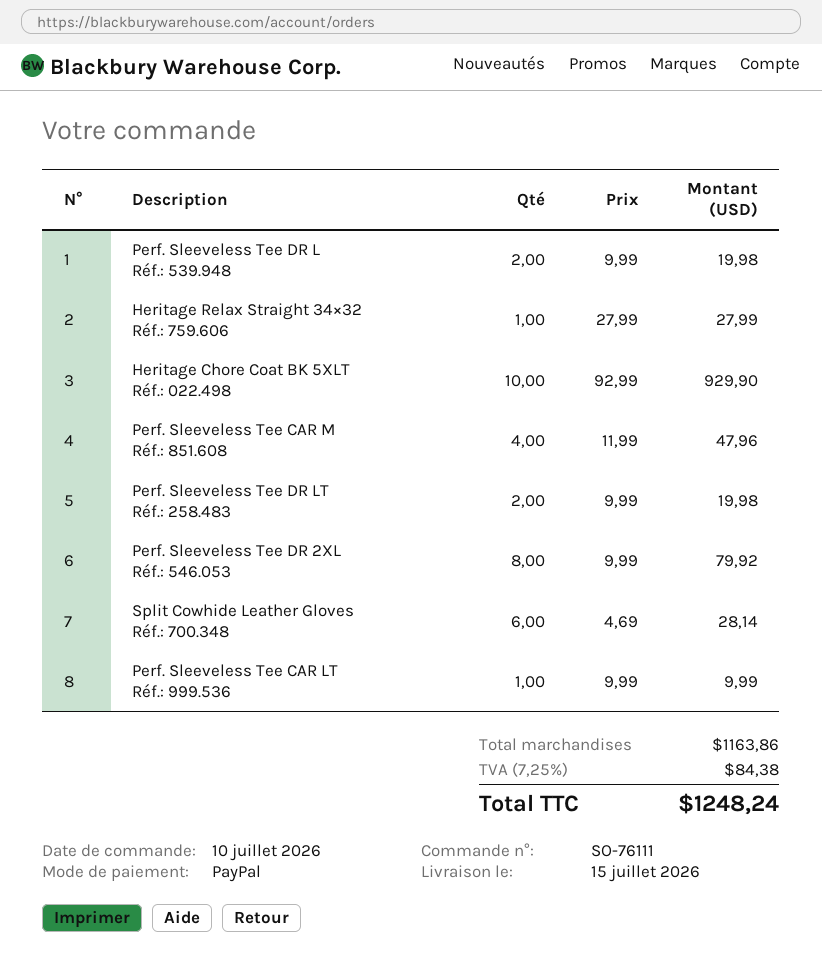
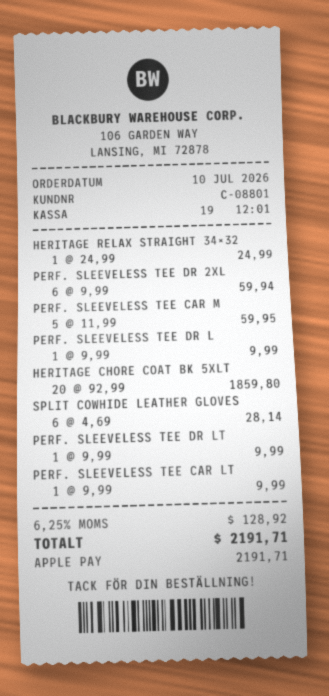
payment method: PayPal -> Apple Pay
Perf. Sleeveless Tee DR L: 2 x 9.99 = 19.98 -> 1 x 9.99 = 9.99
Heritage Relax Straight 34×32: 1 x 27.99 = 27.99 -> 1 x 24.99 = 24.99
Heritage Chore Coat BK 5XLT: 10 x 92.99 = 929.90 -> 20 x 92.99 = 1859.80
Perf. Sleeveless Tee CAR M: 4 x 11.99 = 47.96 -> 5 x 11.99 = 59.95
Perf. Sleeveless Tee DR LT: 2 x 9.99 = 19.98 -> 1 x 9.99 = 9.99
Perf. Sleeveless Tee DR 2XL: 8 x 9.99 = 79.92 -> 6 x 9.99 = 59.94
tax: 7.25% = 84.38 -> 6.25% = 128.92
total: 1248.24 -> 2191.71

